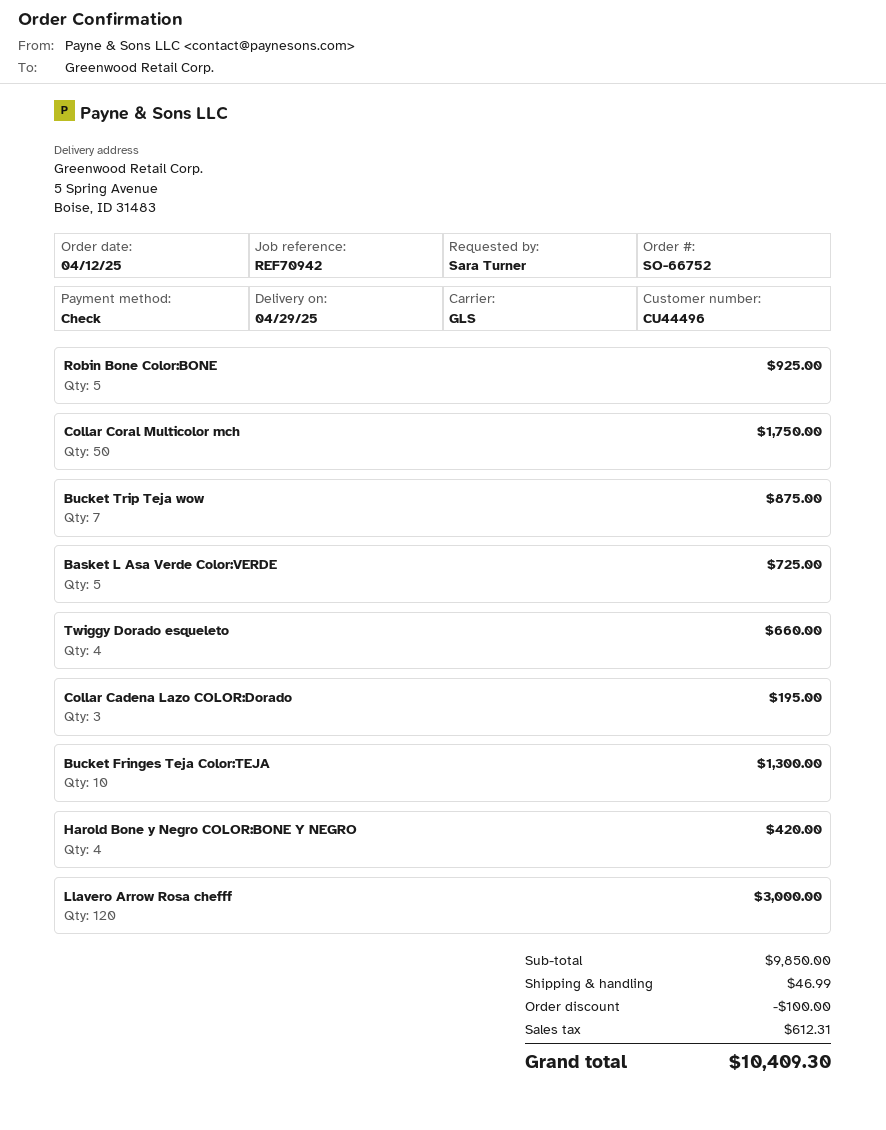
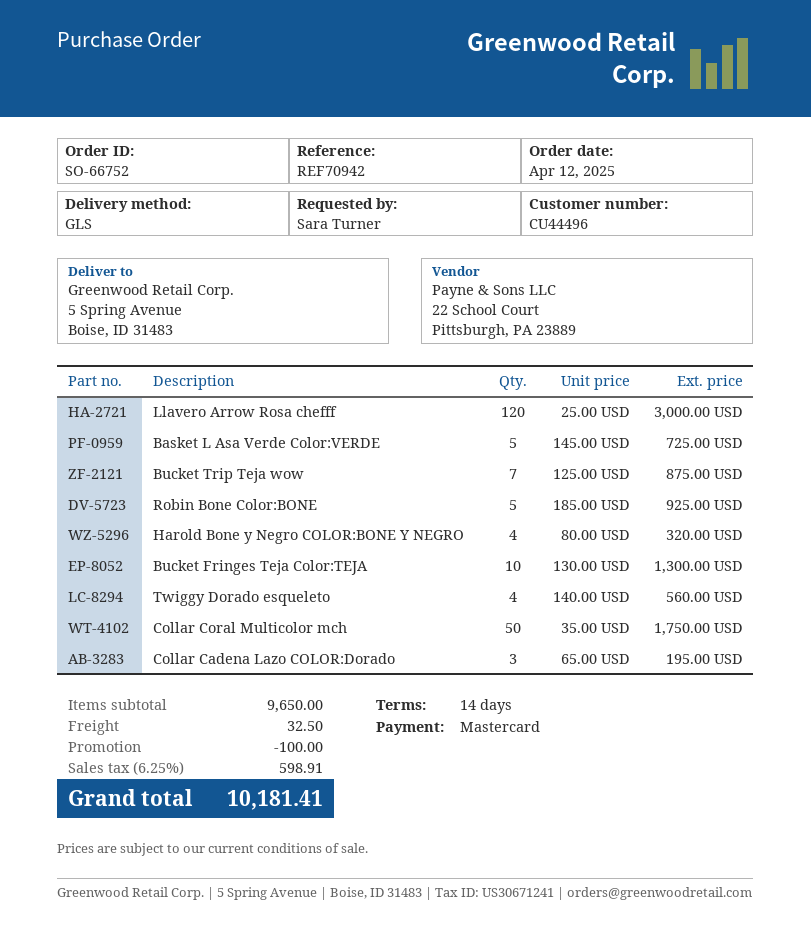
payment method: cheque -> Mastercard
Twiggy Dorado esqueleto: 4 for 660.00 -> 4 for 560.00
Harold Bone y Negro COLOR:BONE Y NEGRO: 4 for 420.00 -> 4 for 320.00
subtotal: 9850.00 -> 9650.00
shipping: 46.99 -> 32.50
tax: 612.31 -> 598.91
total: 10409.30 -> 10181.41

